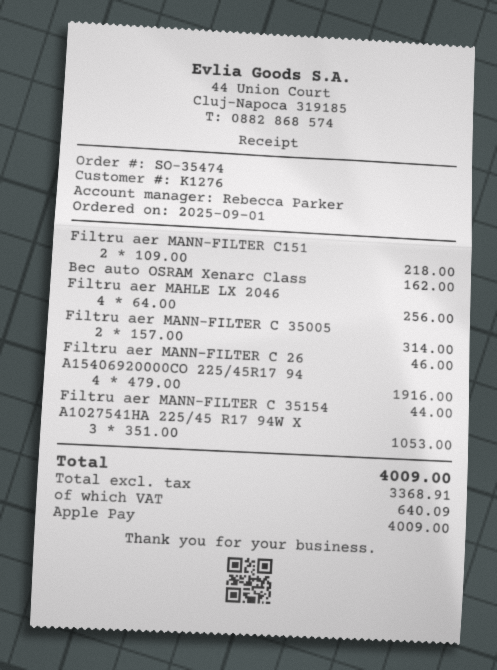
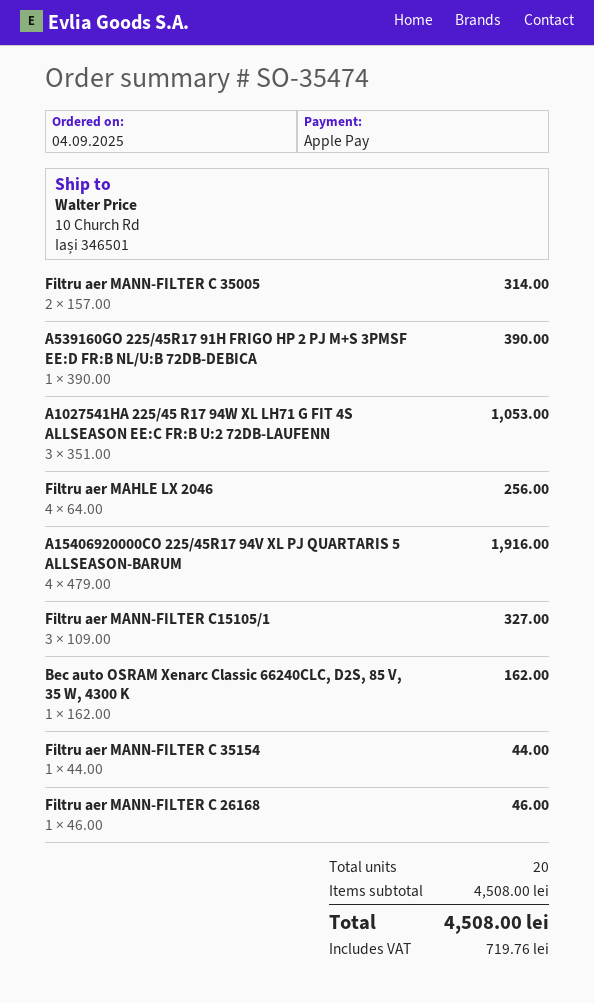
order date: 2025-09-01 -> 2025-09-04
Filtru aer MANN-FILTER C151: 2 x 109.00 = 218.00 -> 3 x 109.00 = 327.00
A539160GO 225/45R17 91H FRIGO HP 2 PJ M+S 3PMSF EE:D FR:B NL/U:B 72DB-DEBICA: none -> 1 x 390.00 = 390.00
tax: 640.09 -> 719.76
total: 4009.00 -> 4508.00

